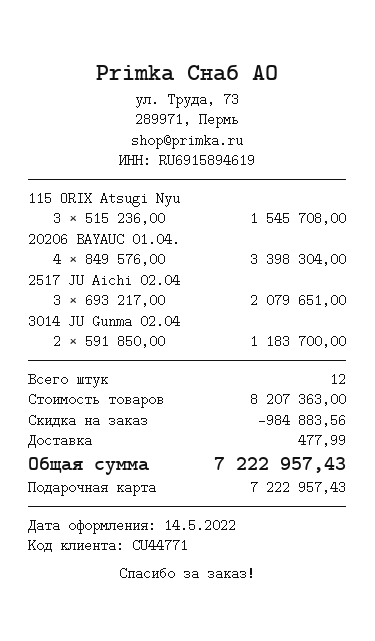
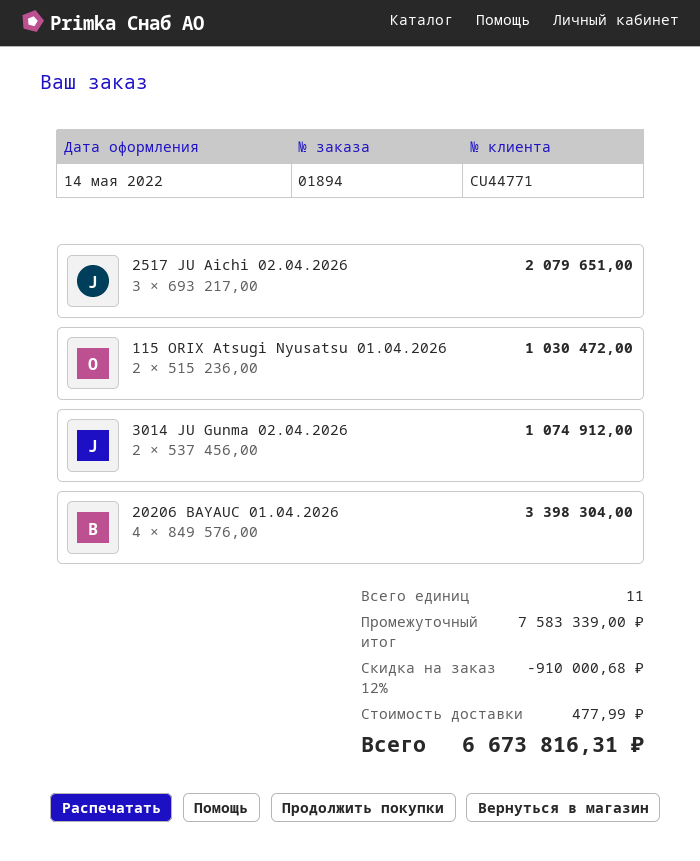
115 ORIX Atsugi Nyu: 3 x 515236.00 = 1545708.00 -> 2 x 515236.00 = 1030472.00
3014 JU Gunma 02.04: 2 x 591850.00 = 1183700.00 -> 2 x 537456.00 = 1074912.00
total quantity: 12 -> 11
subtotal: 8207363.00 -> 7583339.00
discount: 984883.56 -> 910000.68
total: 7222957.43 -> 6673816.31

